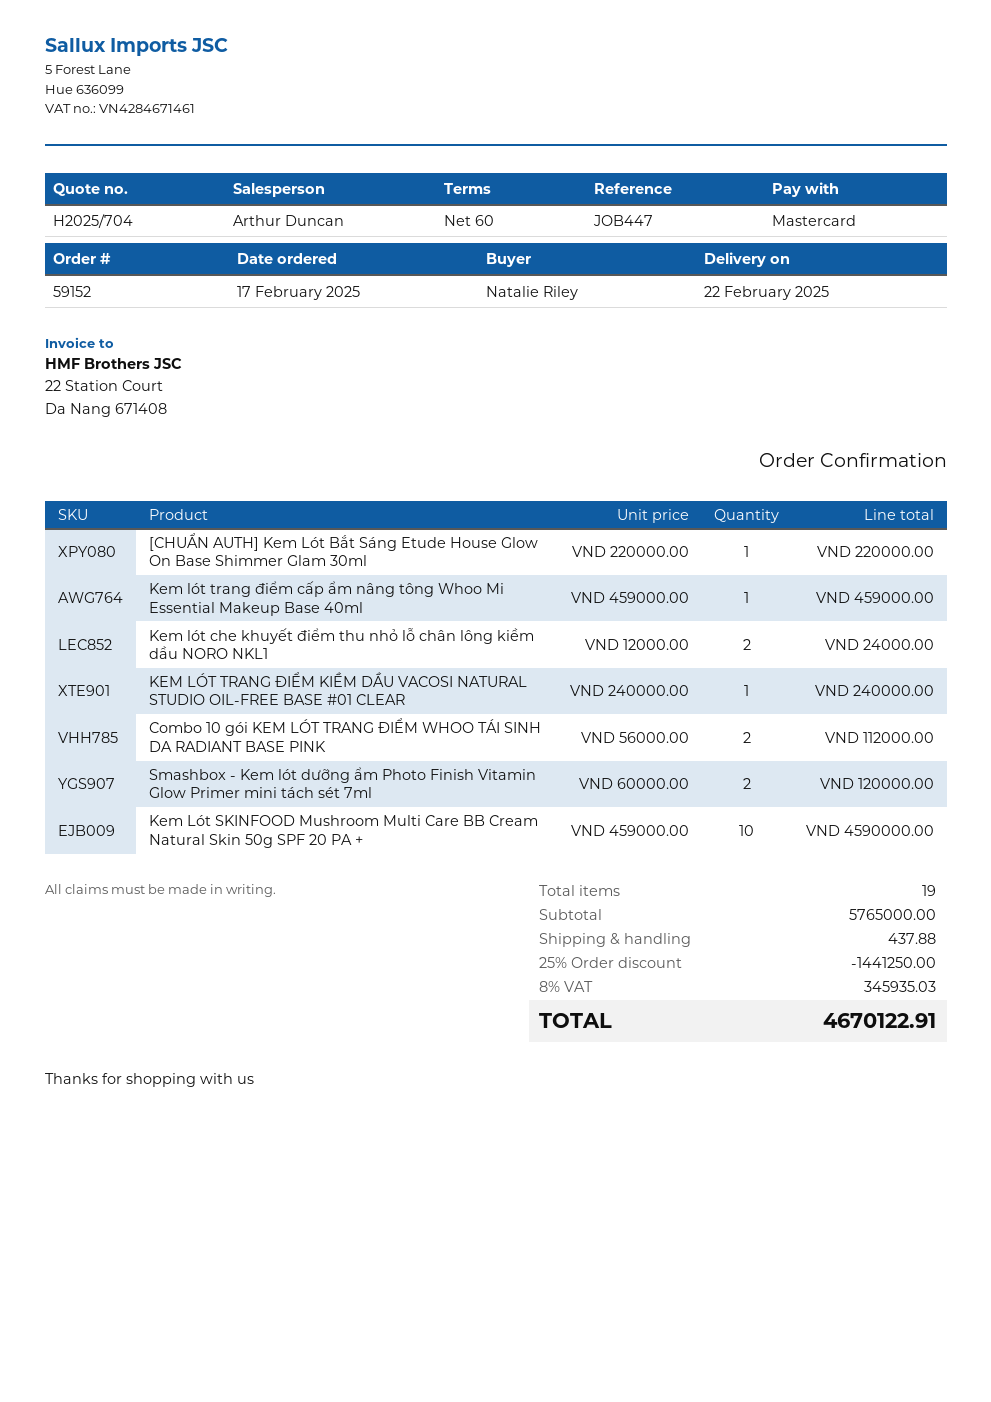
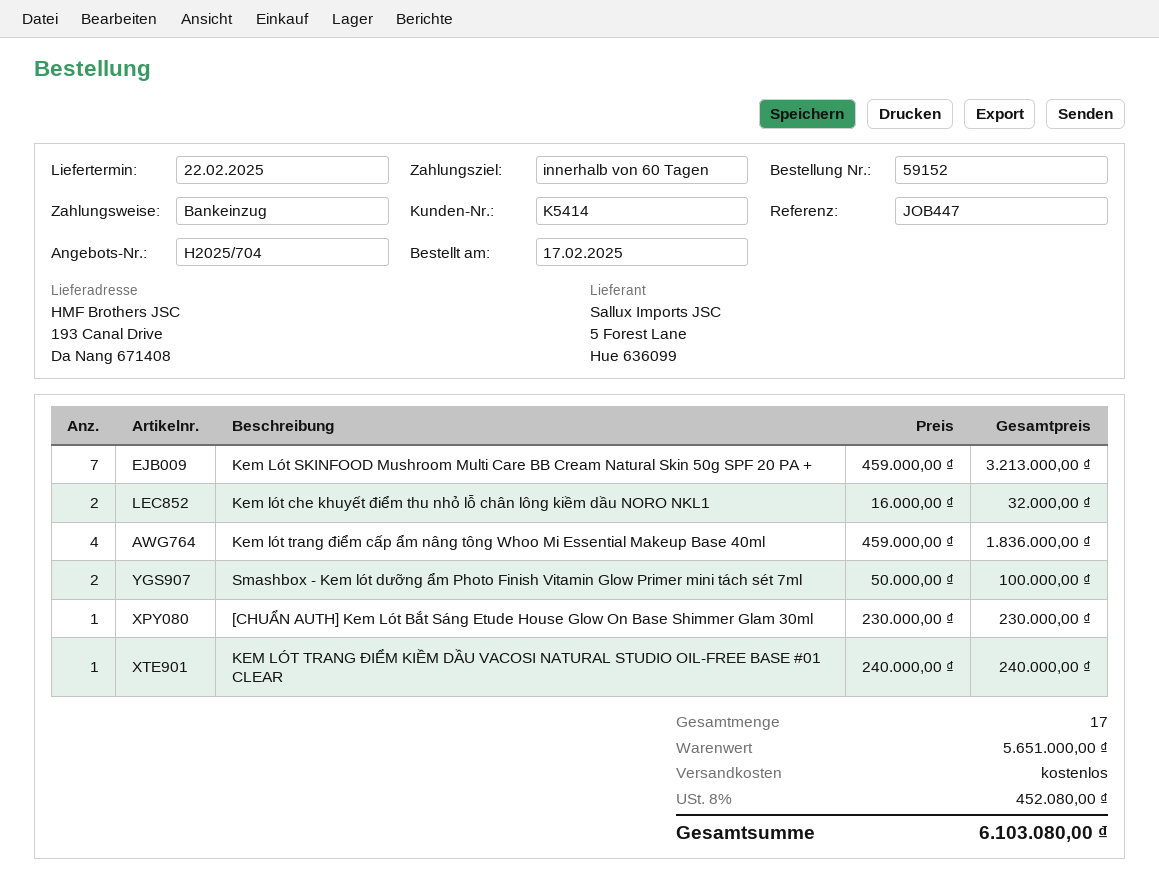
payment method: Mastercard -> direct debit
[CHUẨN AUTH] Kem Lót Bắt Sáng Etude House Glow On Base Shimmer Glam 30ml: 1 x 220000.00 = 220000.00 -> 1 x 230000.00 = 230000.00
Kem lót trang điểm cấp ẩm nâng tông Whoo Mi Essential Makeup Base 40ml: 1 x 459000.00 = 459000.00 -> 4 x 459000.00 = 1836000.00
Kem lót che khuyết điểm thu nhỏ lỗ chân lông kiềm dầu NORO NKL1: 2 x 12000.00 = 24000.00 -> 2 x 16000.00 = 32000.00
Combo 10 gói KEM LÓT TRANG ĐIỂM WHOO TÁI SINH DA RADIANT BASE PINK: 2 x 56000.00 = 112000.00 -> none
Smashbox - Kem lót dưỡng ẩm Photo Finish Vitamin Glow Primer mini tách sét 7ml: 2 x 60000.00 = 120000.00 -> 2 x 50000.00 = 100000.00
Kem Lót SKINFOOD Mushroom Multi Care BB Cream Natural Skin 50g SPF 20 PA +: 10 x 459000.00 = 4590000.00 -> 7 x 459000.00 = 3213000.00
total quantity: 19 -> 17
subtotal: 5765000.00 -> 5651000.00
discount: 25% = 1441250.00 -> none
shipping: 437.88 -> 0.00
tax: 8% = 345935.03 -> 8% = 452080.00
total: 4670122.91 -> 6103080.00

